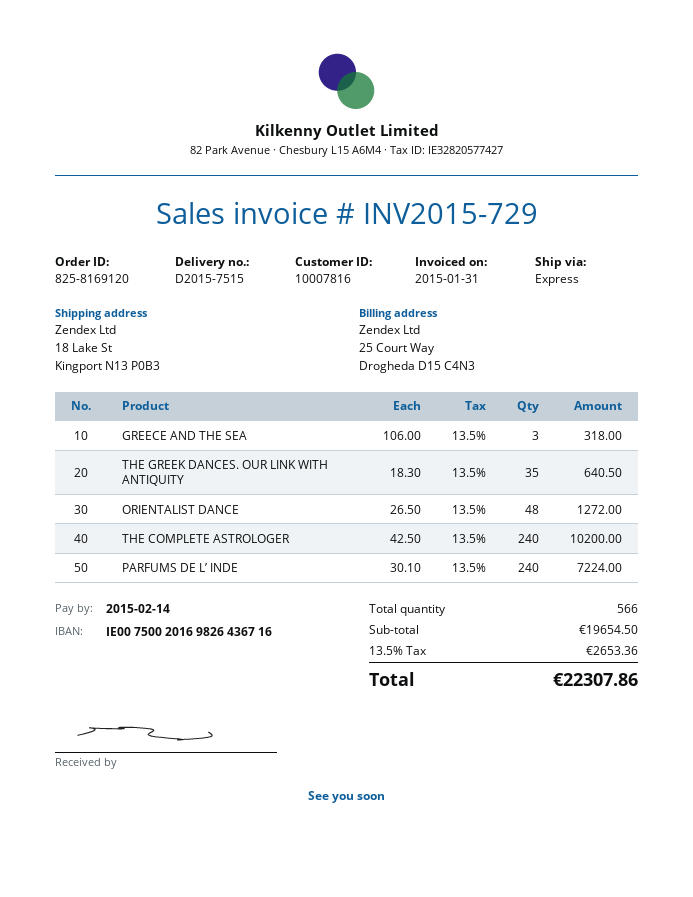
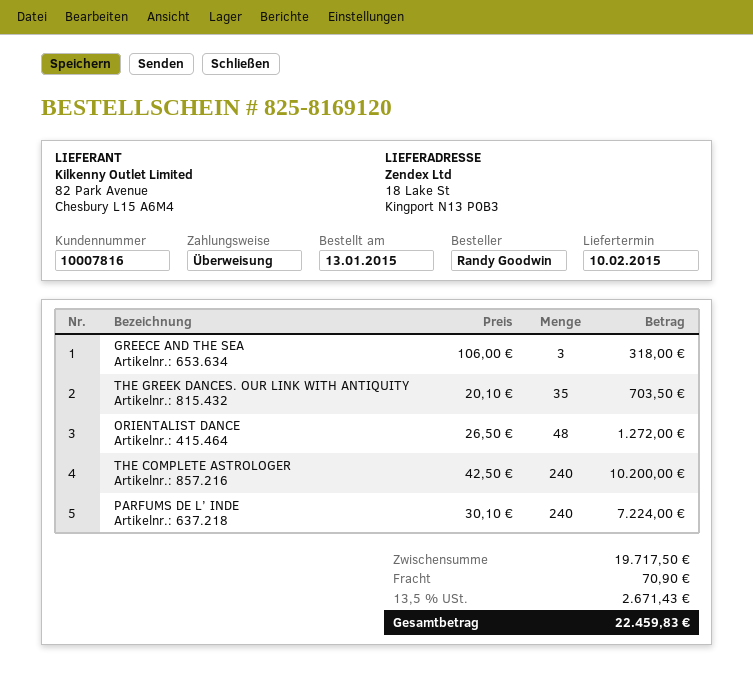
THE GREEK DANCES. OUR LINK WITH ANTIQUITY: 35 x 18.30 = 640.50 -> 35 x 20.10 = 703.50
subtotal: 19654.50 -> 19717.50
shipping: none -> 70.90
tax: 13.5% = 2653.36 -> 13.5% = 2671.43
total: 22307.86 -> 22459.83

